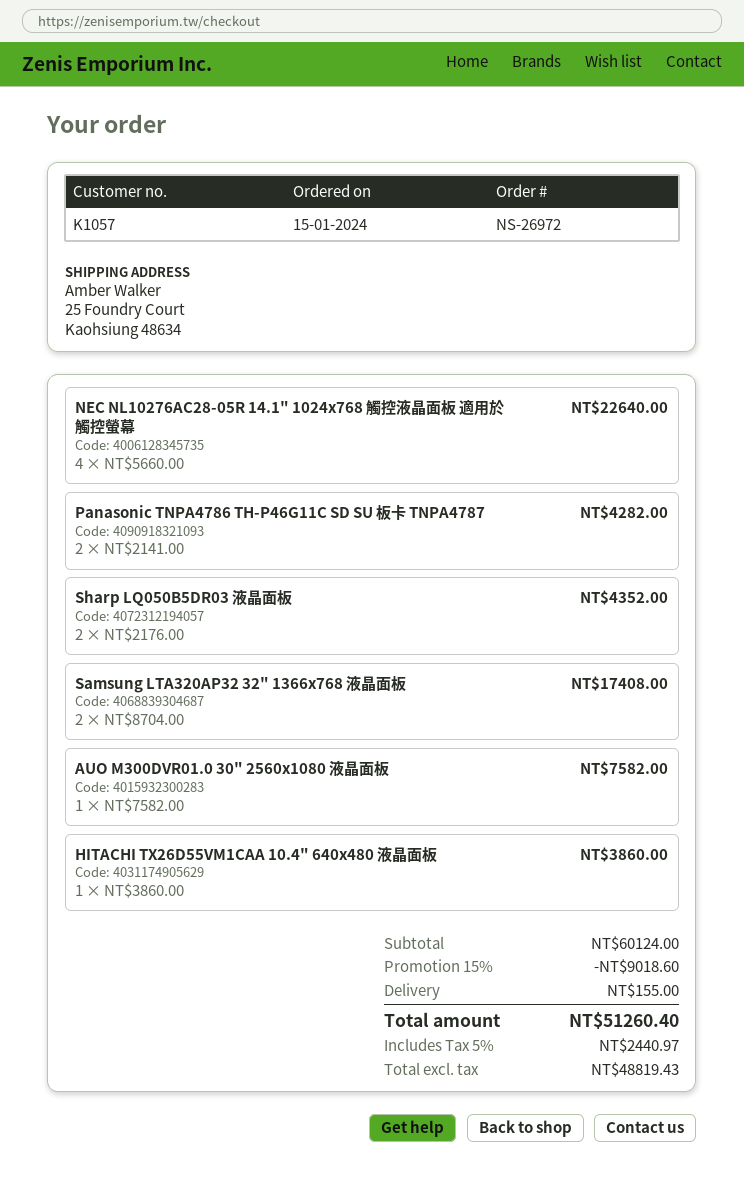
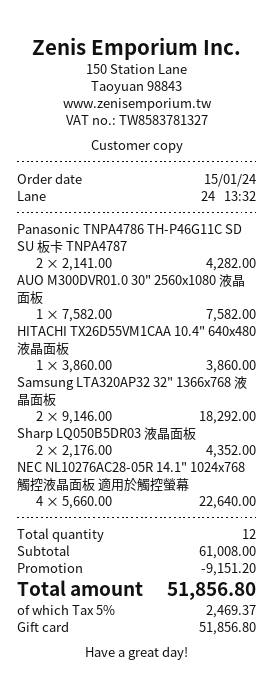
Samsung LTA320AP32 32" 1366x768 液晶面板: 2 x 8704.00 = 17408.00 -> 2 x 9146.00 = 18292.00
subtotal: 60124.00 -> 61008.00
discount: 9018.60 -> 9151.20
shipping: 155.00 -> none
tax: 5% = 2440.97 -> 5% = 2469.37
total: 51260.40 -> 51856.80

